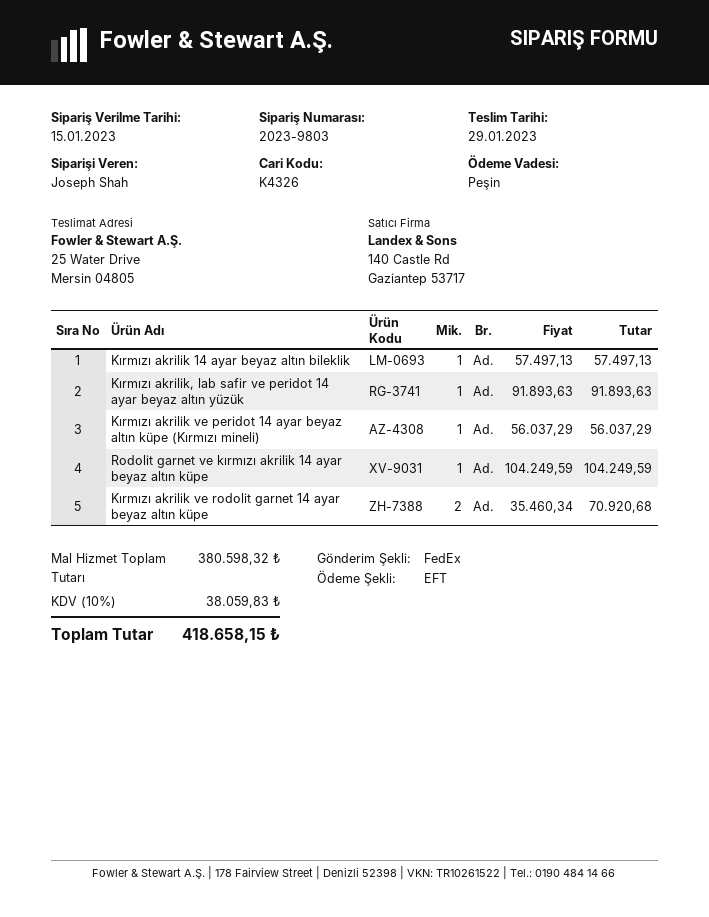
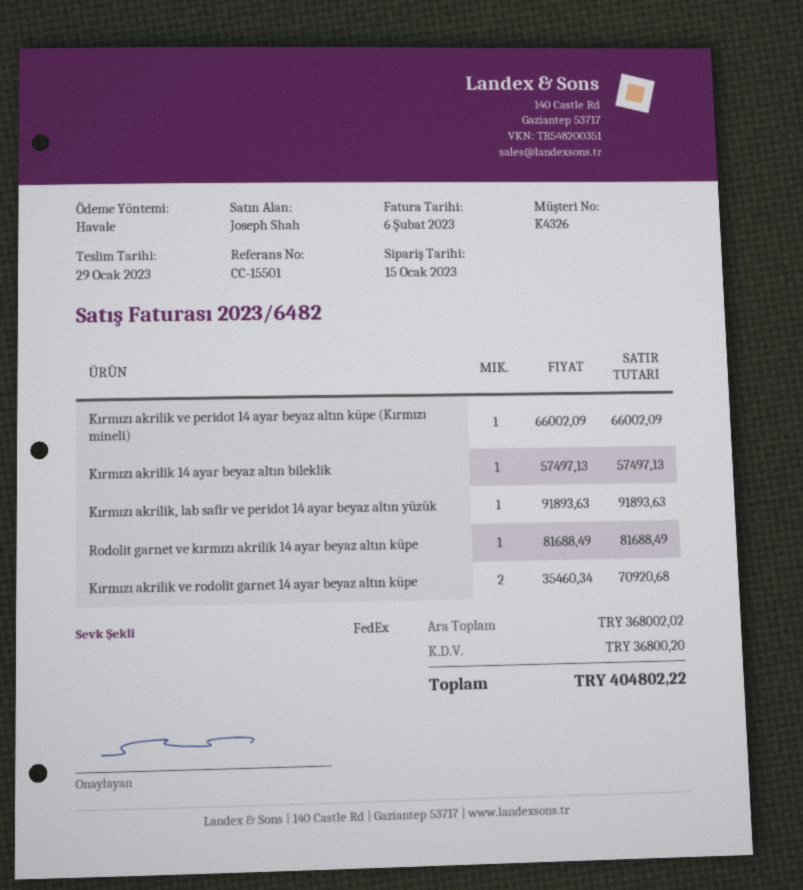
Kırmızı akrilik ve peridot 14 ayar beyaz altın küpe (Kırmızı mineli): 1 x 56037.29 = 56037.29 -> 1 x 66002.09 = 66002.09
Rodolit garnet ve kırmızı akrilik 14 ayar beyaz altın küpe: 1 x 104249.59 = 104249.59 -> 1 x 81688.49 = 81688.49
subtotal: 380598.32 -> 368002.02
tax: 38059.83 -> 36800.20
total: 418658.15 -> 404802.22

